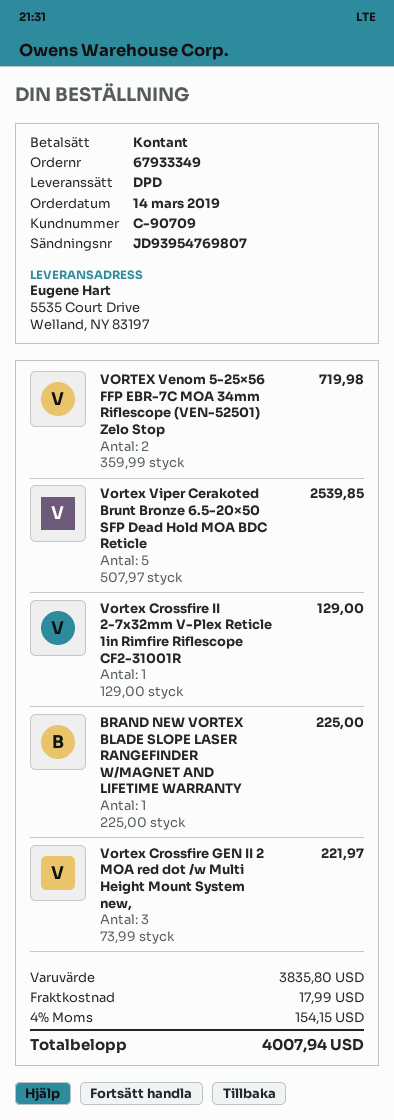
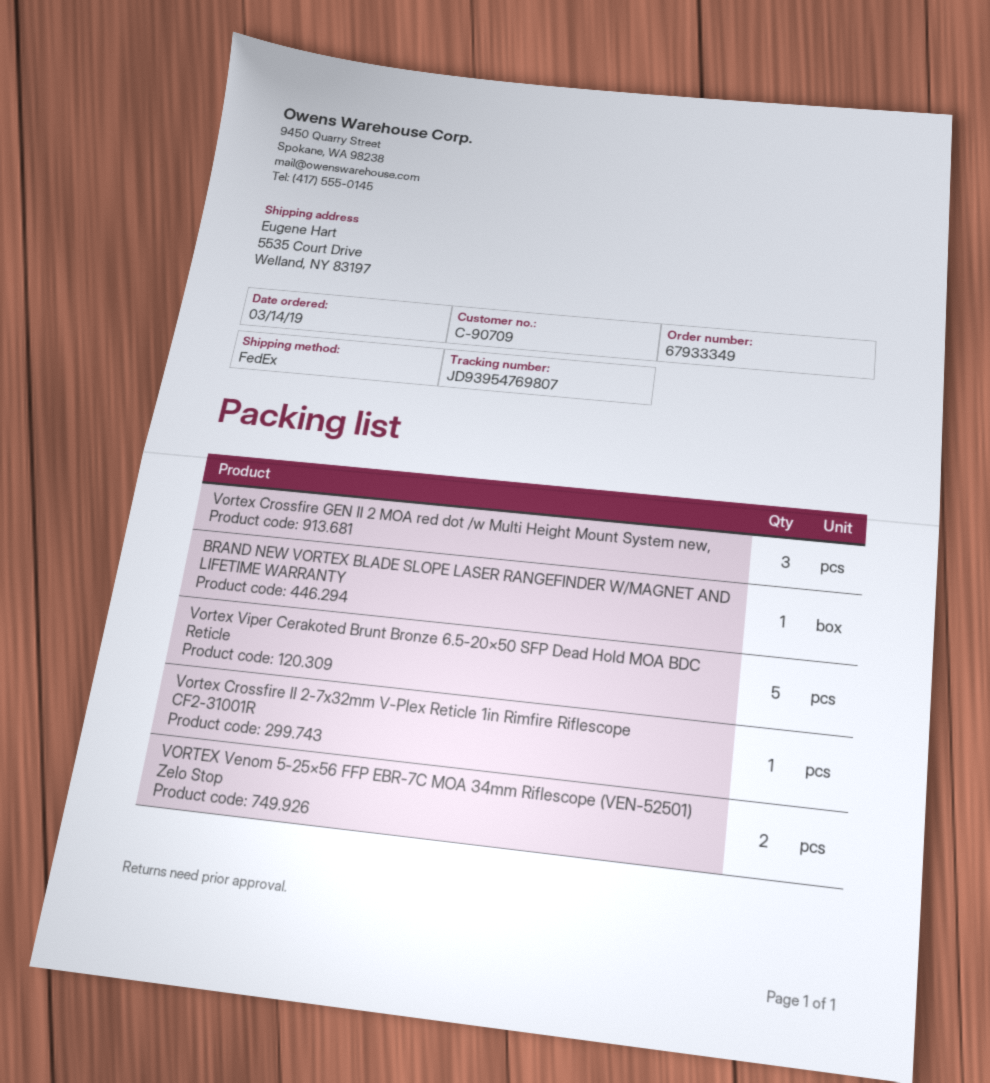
shipping method: DPD -> FedEx

